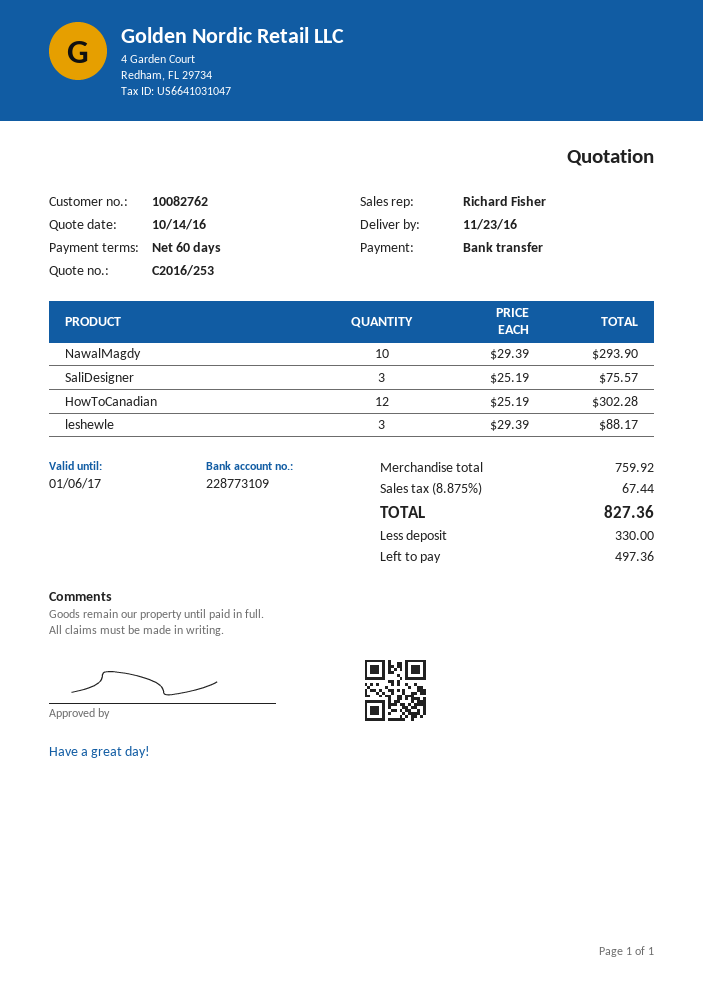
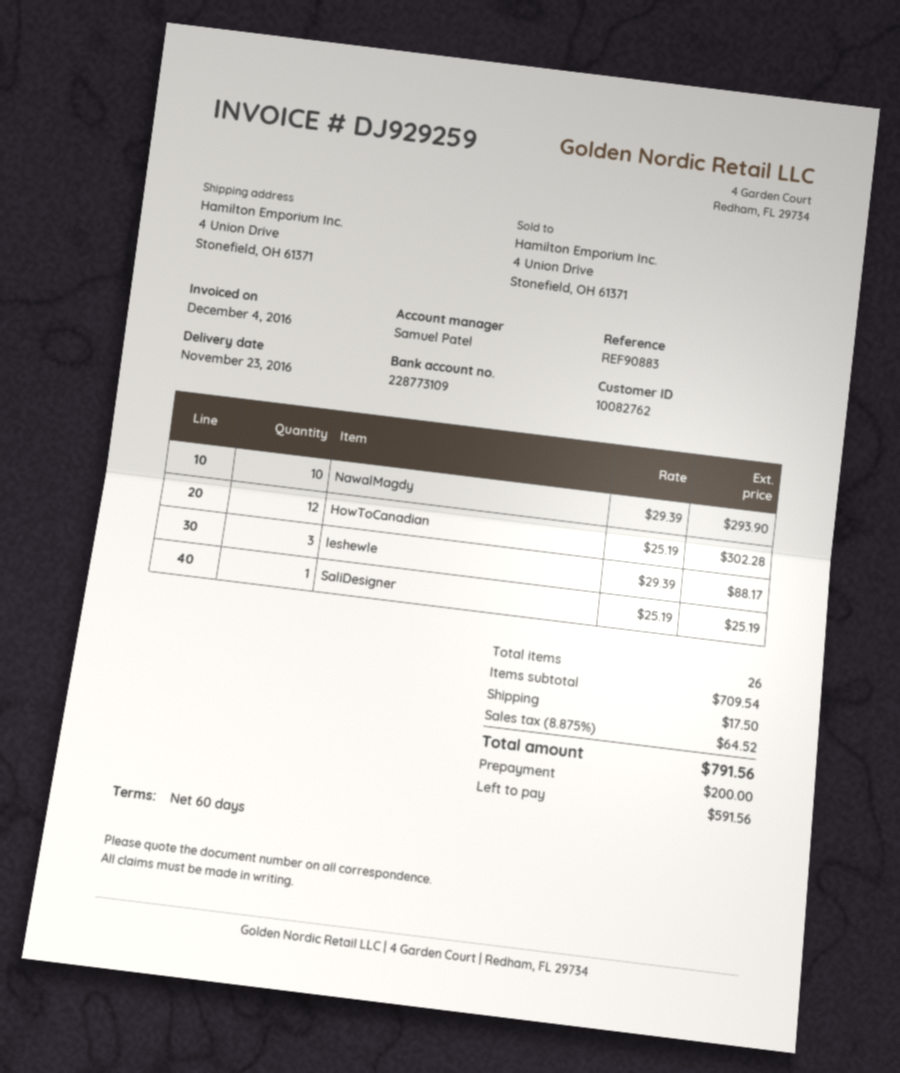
sales rep: Richard Fisher -> Samuel Patel
SaliDesigner: 3 x 25.19 = 75.57 -> 1 x 25.19 = 25.19
subtotal: 759.92 -> 709.54
shipping: none -> 17.50
tax: 8.875% = 67.44 -> 8.875% = 64.52
total: 827.36 -> 791.56
deposit: 330.00 -> 200.00
balance: 497.36 -> 591.56

